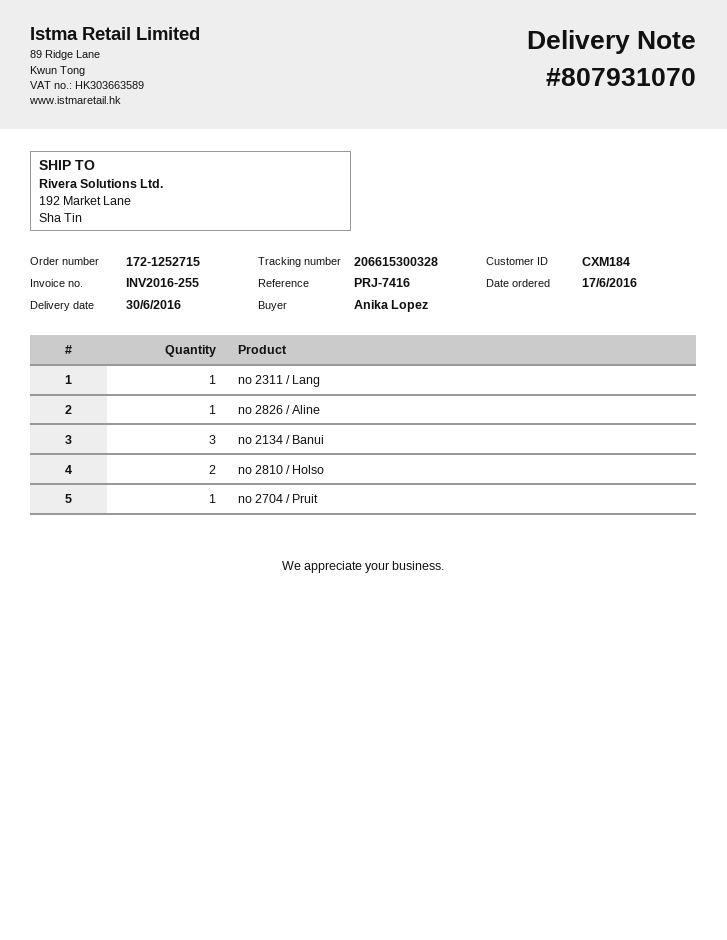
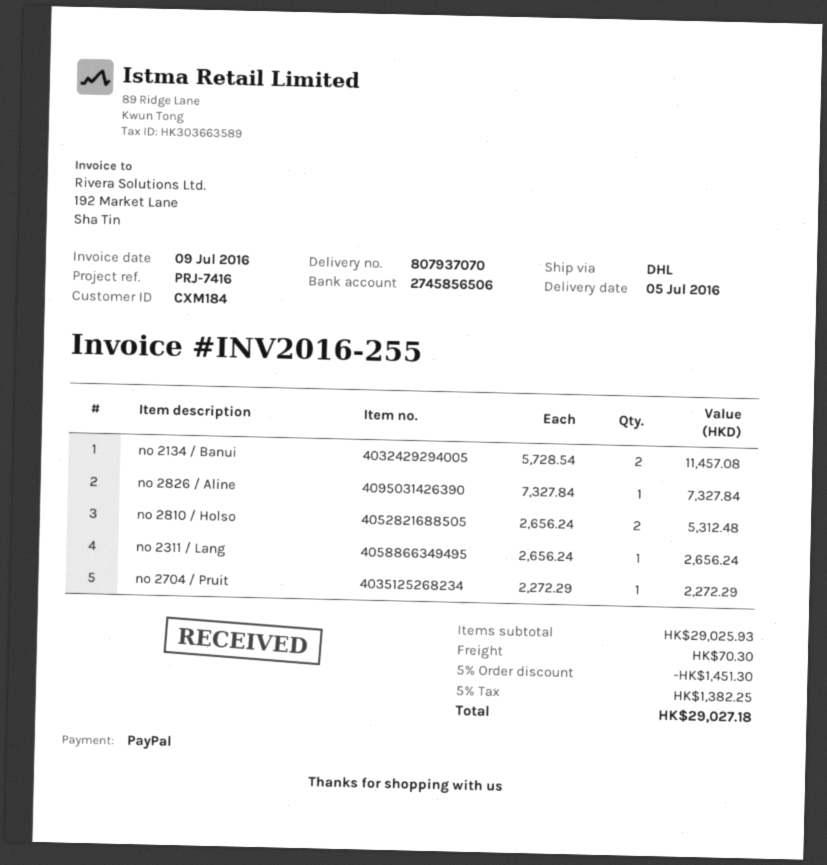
delivery note number: 807931070 -> 807937070
delivery date: 2016-06-30 -> 2016-07-05
no 2134 / Banui: 3 -> 2

